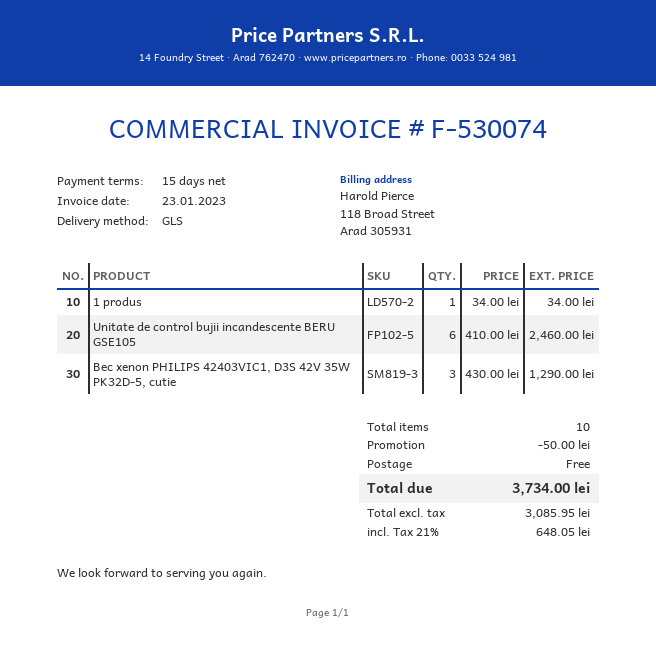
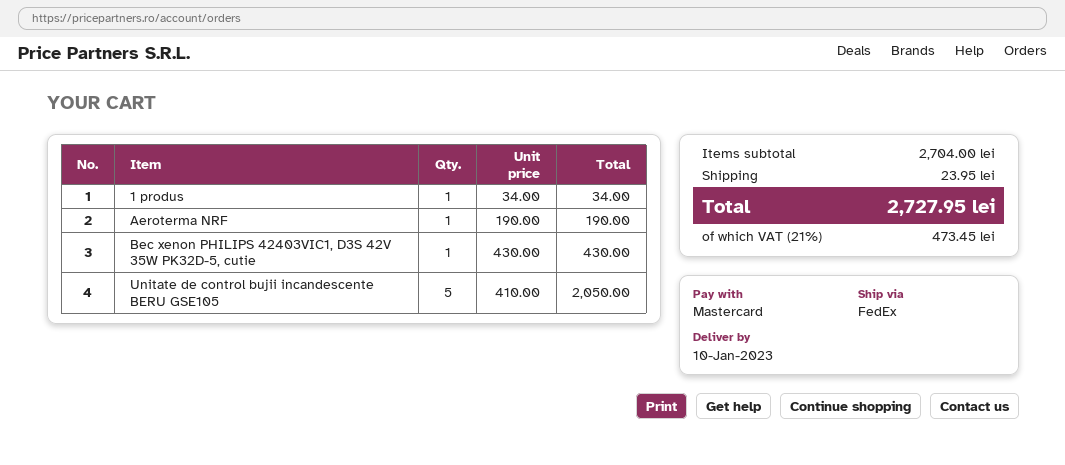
shipping method: GLS -> FedEx
Unitate de control bujii incandescente BERU GSE105: 6 x 410.00 = 2460.00 -> 5 x 410.00 = 2050.00
Bec xenon PHILIPS 42403VIC1, D3S 42V 35W PK32D-5, cutie: 3 x 430.00 = 1290.00 -> 1 x 430.00 = 430.00
Aeroterma NRF: none -> 1 x 190.00 = 190.00
discount: 50.00 -> none
shipping: 0.00 -> 23.95
tax: 21% = 648.05 -> 21% = 473.45
total: 3734.00 -> 2727.95

